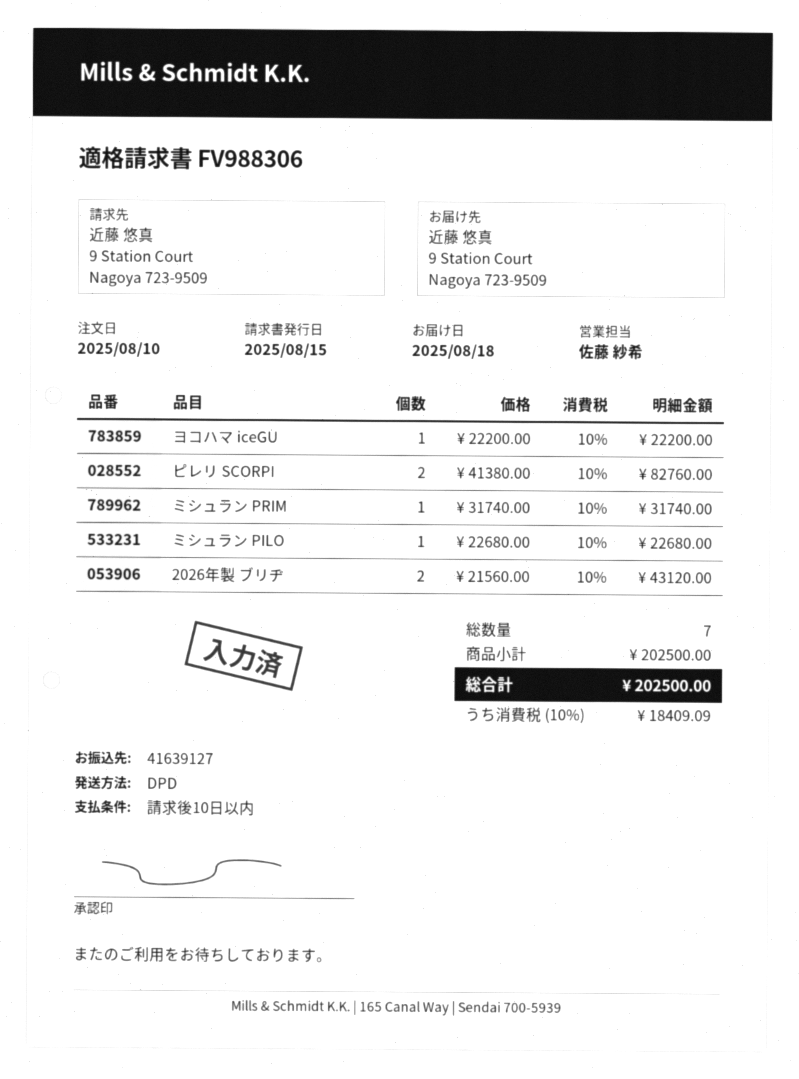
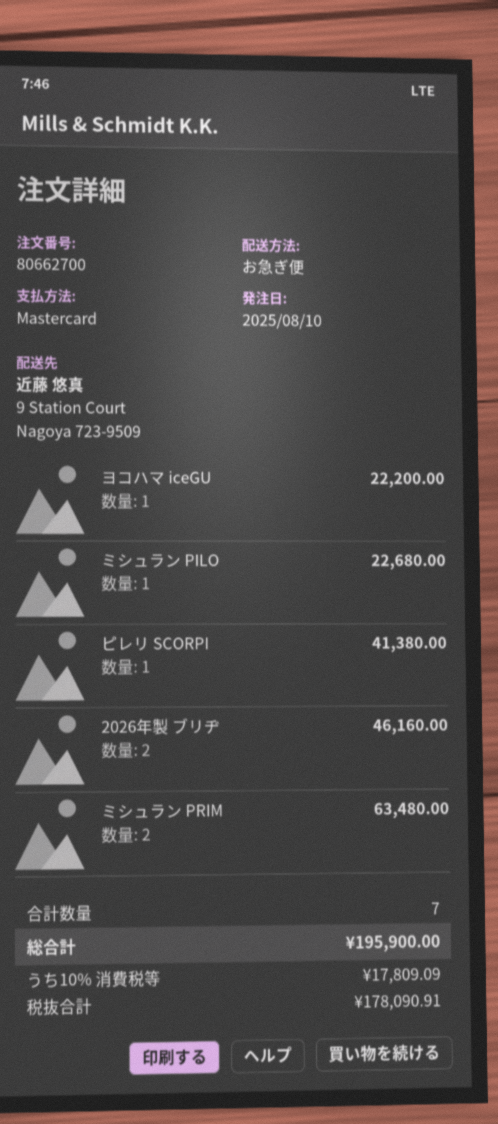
shipping method: DPD -> express
ピレリ SCORPI: 2 for 82760.00 -> 1 for 41380.00
ミシュラン PRIM: 1 for 31740.00 -> 2 for 63480.00
2026年製 ブリヂ: 2 for 43120.00 -> 2 for 46160.00
tax: 10% = 18409.09 -> 10% = 17809.09
total: 202500.00 -> 195900.00

